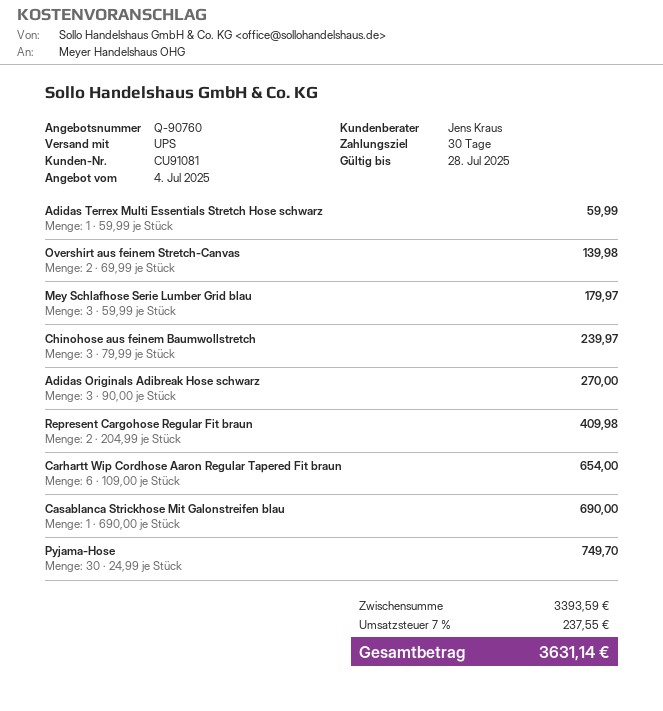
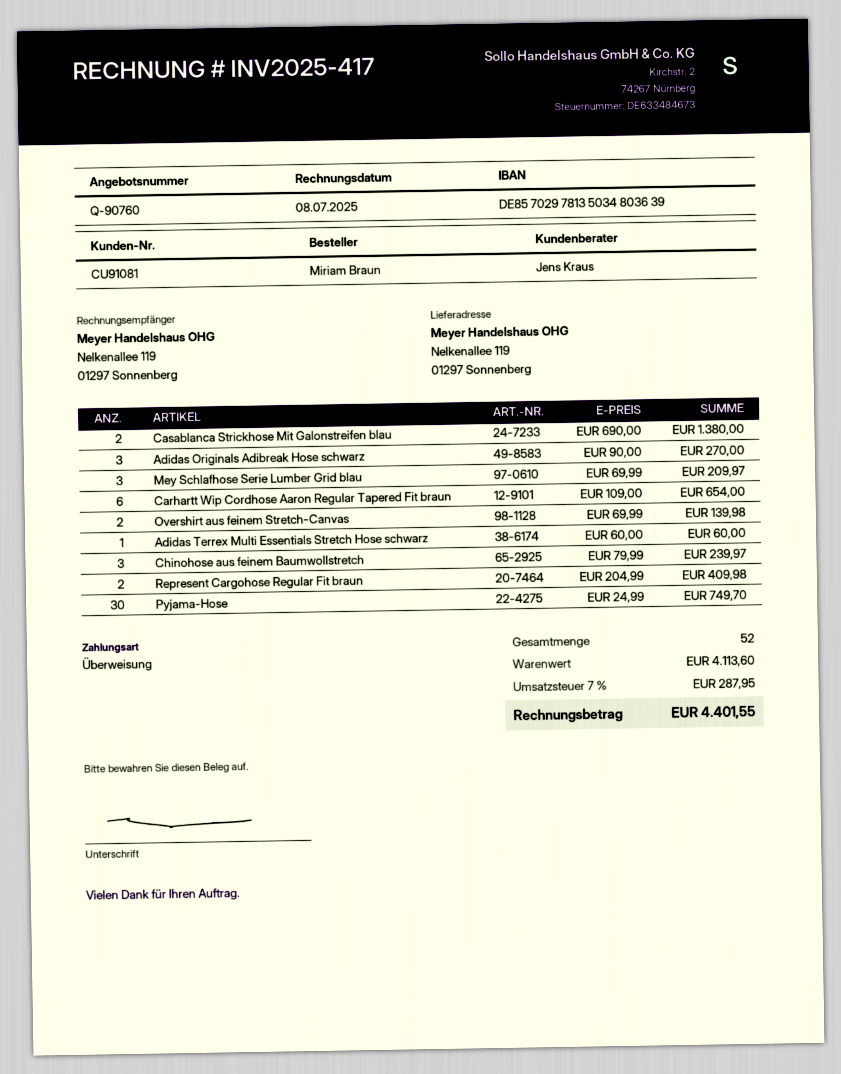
Adidas Terrex Multi Essentials Stretch Hose schwarz: 1 x 59.99 = 59.99 -> 1 x 60.00 = 60.00
Mey Schlafhose Serie Lumber Grid blau: 3 x 59.99 = 179.97 -> 3 x 69.99 = 209.97
Casablanca Strickhose Mit Galonstreifen blau: 1 x 690.00 = 690.00 -> 2 x 690.00 = 1380.00
subtotal: 3393.59 -> 4113.60
tax: 7% = 237.55 -> 7% = 287.95
total: 3631.14 -> 4401.55

